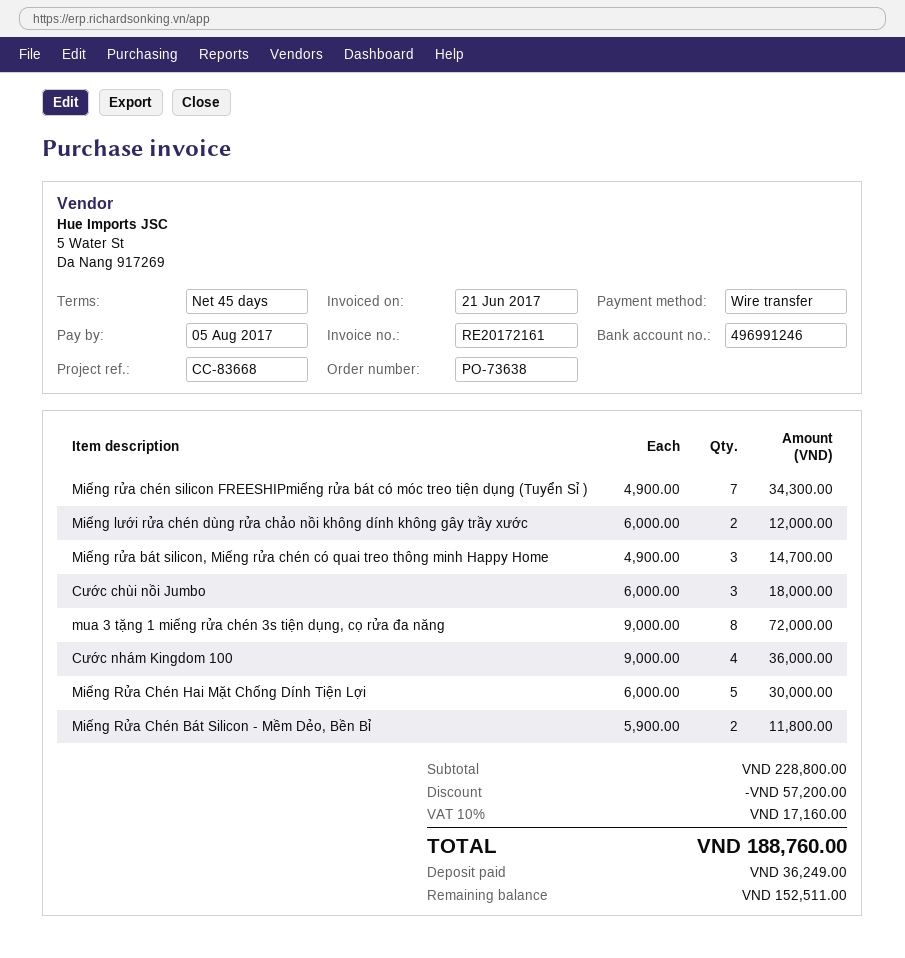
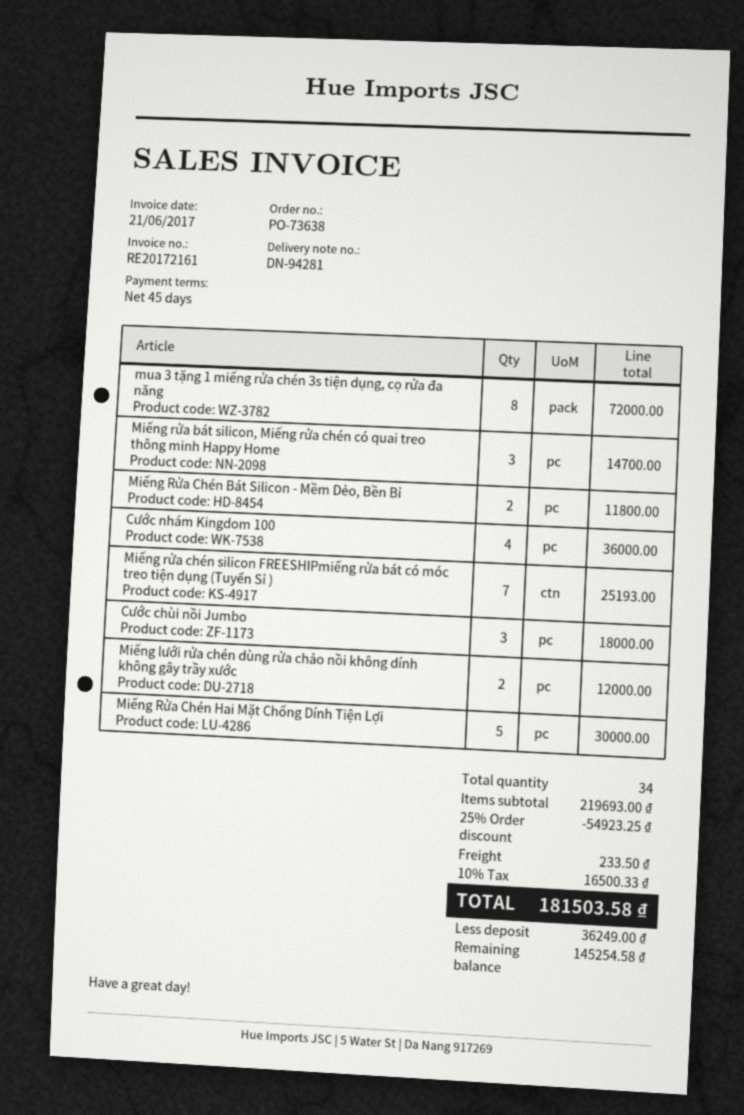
Miếng rửa chén silicon FREESHIPmiếng rửa bát có móc treo tiện dụng (Tuyển Sỉ ): 7 for 34300.00 -> 7 for 25193.00
subtotal: 228800.00 -> 219693.00
discount: 57200.00 -> 54923.25
shipping: none -> 233.50
tax: 10% = 17160.00 -> 10% = 16500.33
total: 188760.00 -> 181503.58
balance: 152511.00 -> 145254.58

